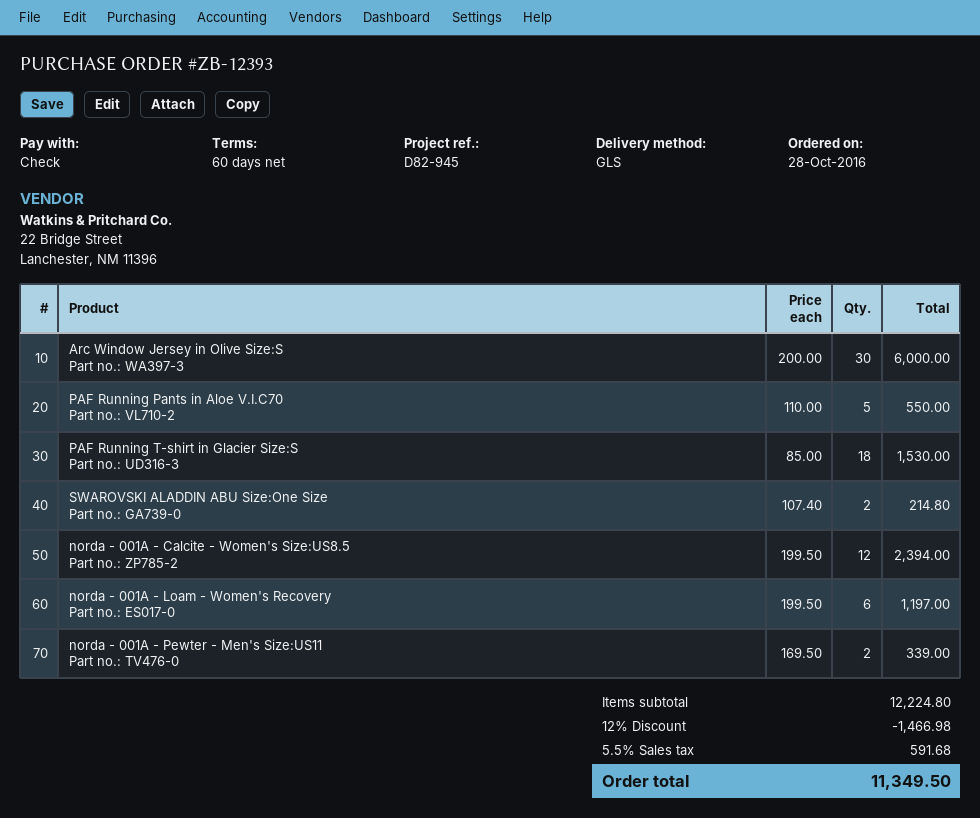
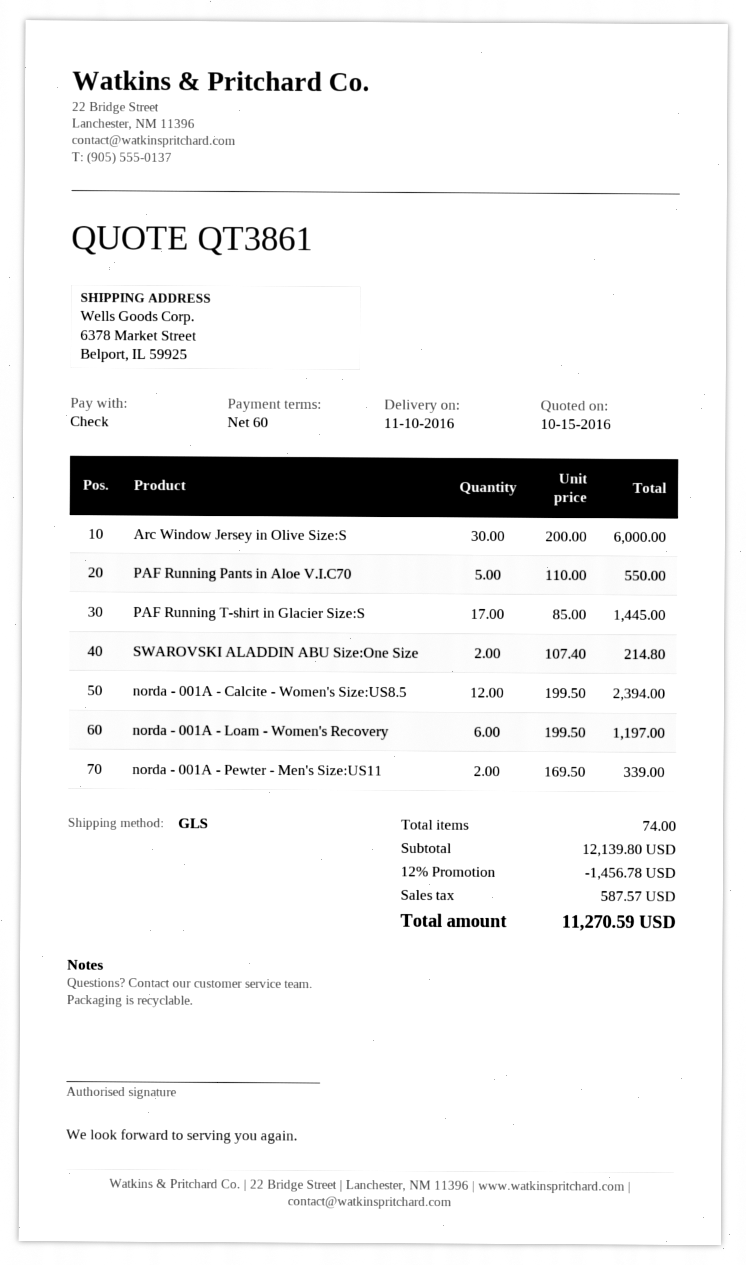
PAF Running T-shirt in Glacier Size:S: 18 x 85.00 = 1530.00 -> 17 x 85.00 = 1445.00
subtotal: 12224.80 -> 12139.80
discount: 12% = 1466.98 -> 12% = 1456.78
tax: 591.68 -> 587.57
total: 11349.50 -> 11270.59

